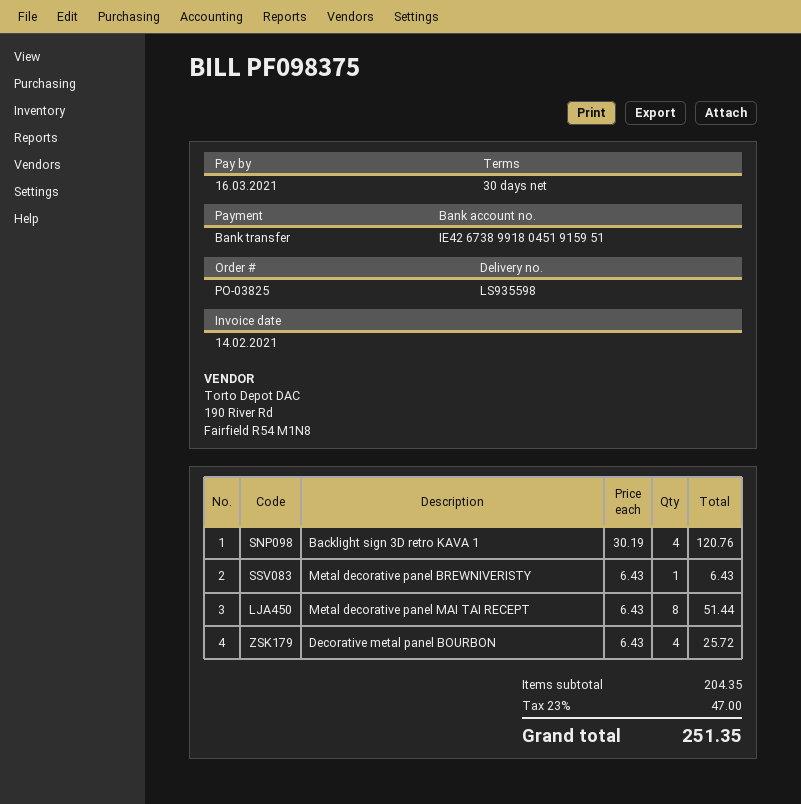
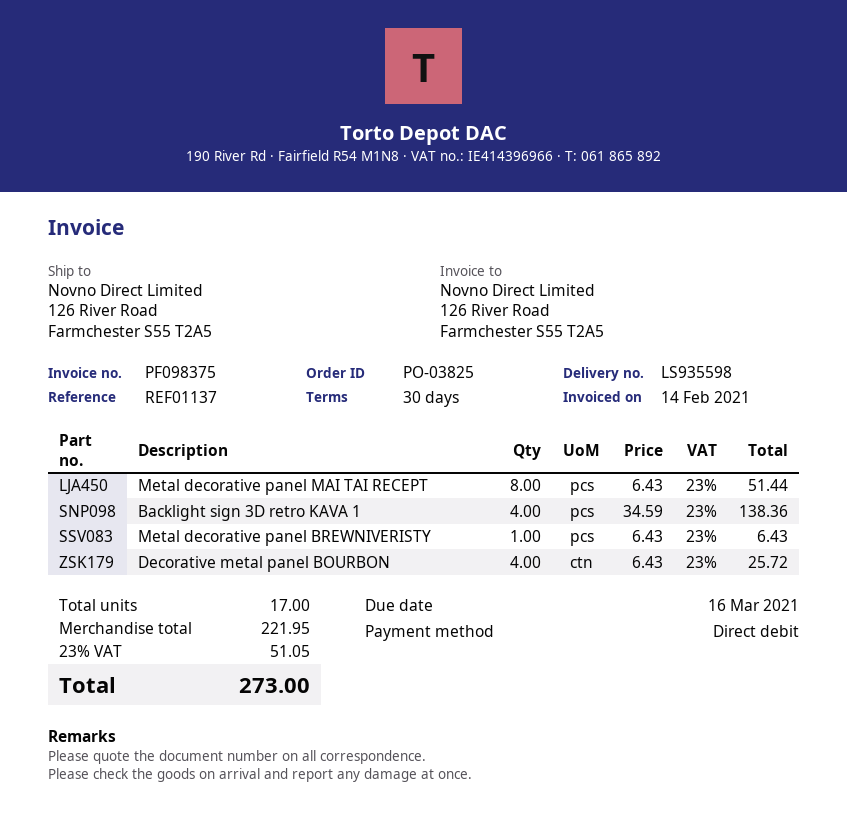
payment method: bank transfer -> direct debit
Backlight sign 3D retro KAVA 1: 4 x 30.19 = 120.76 -> 4 x 34.59 = 138.36
subtotal: 204.35 -> 221.95
tax: 23% = 47.00 -> 23% = 51.05
total: 251.35 -> 273.00

